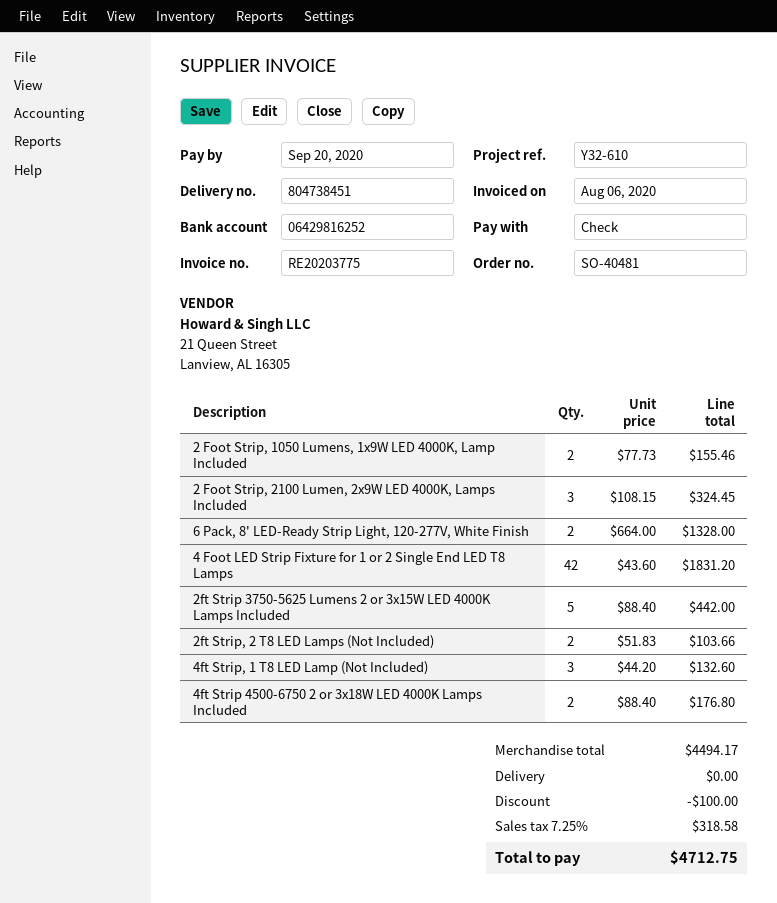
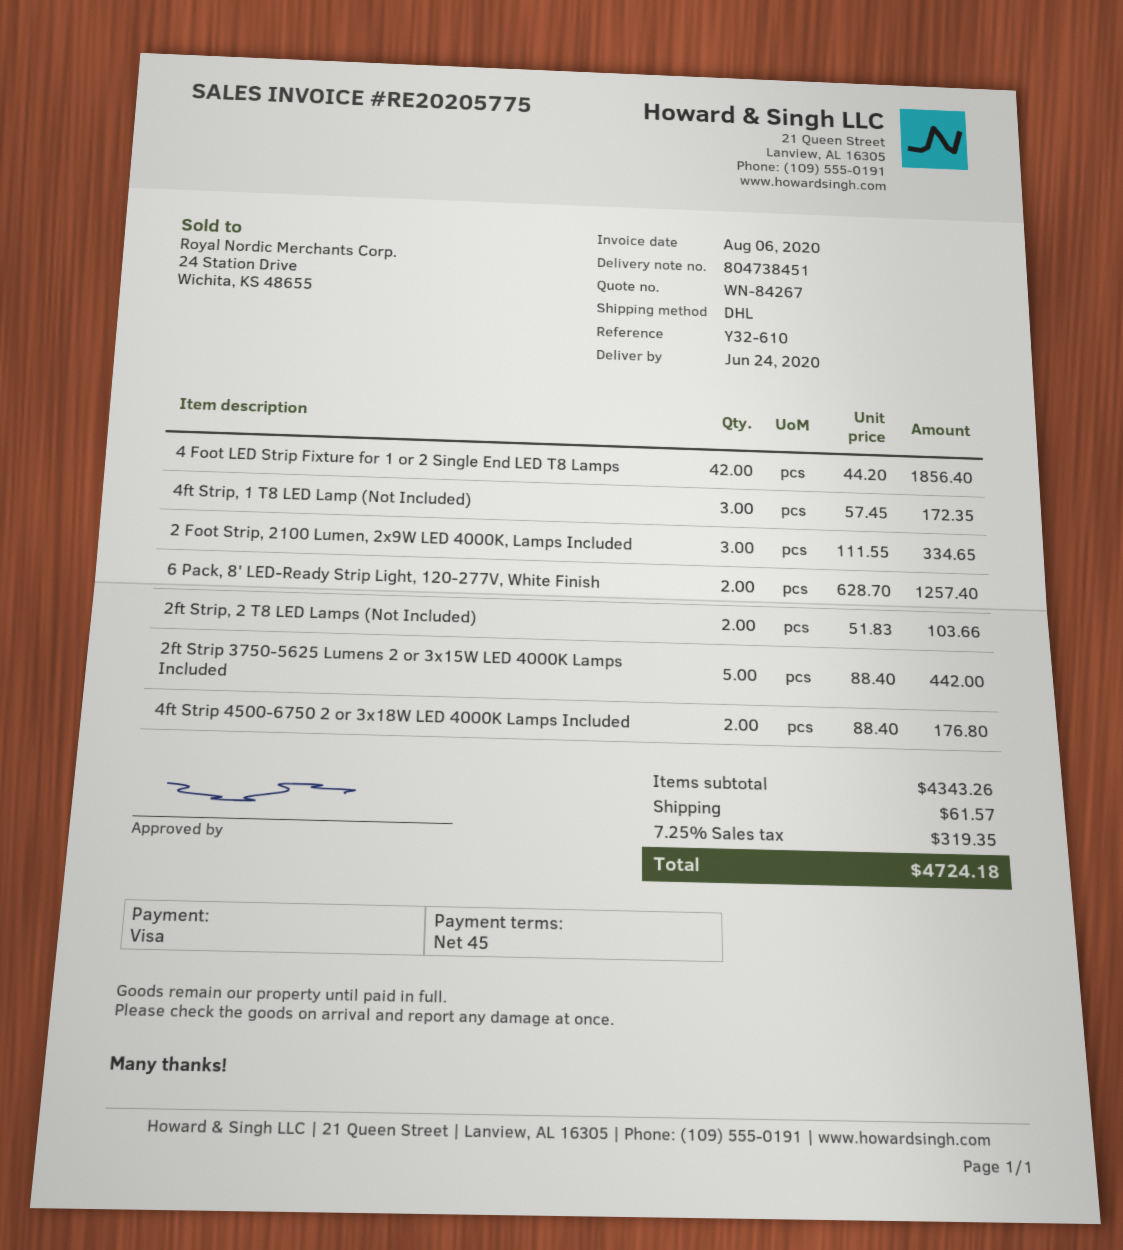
invoice number: RE20203775 -> RE20205775
payment method: cheque -> Visa
2 Foot Strip, 1050 Lumens, 1x9W LED 4000K, Lamp Included: 2 x 77.73 = 155.46 -> none
2 Foot Strip, 2100 Lumen, 2x9W LED 4000K, Lamps Included: 3 x 108.15 = 324.45 -> 3 x 111.55 = 334.65
6 Pack, 8' LED-Ready Strip Light, 120-277V, White Finish: 2 x 664.00 = 1328.00 -> 2 x 628.70 = 1257.40
4 Foot LED Strip Fixture for 1 or 2 Single End LED T8 Lamps: 42 x 43.60 = 1831.20 -> 42 x 44.20 = 1856.40
4ft Strip, 1 T8 LED Lamp (Not Included): 3 x 44.20 = 132.60 -> 3 x 57.45 = 172.35
subtotal: 4494.17 -> 4343.26
discount: 100.00 -> none
shipping: 0.00 -> 61.57
tax: 7.25% = 318.58 -> 7.25% = 319.35
total: 4712.75 -> 4724.18

